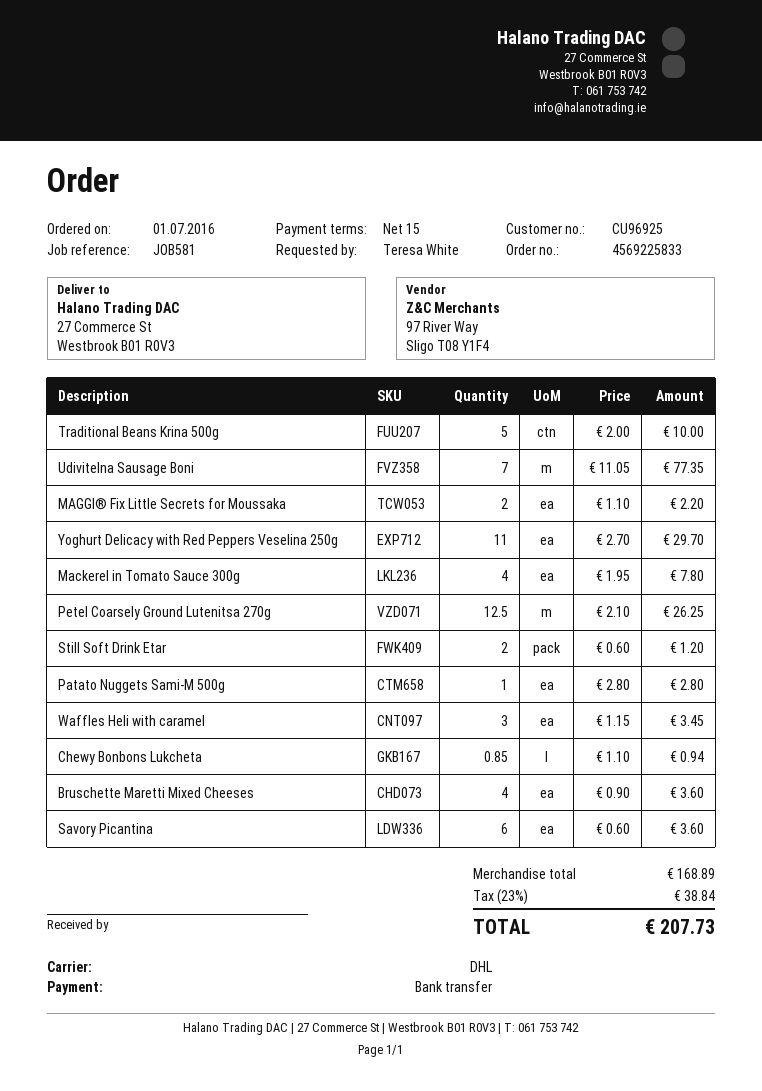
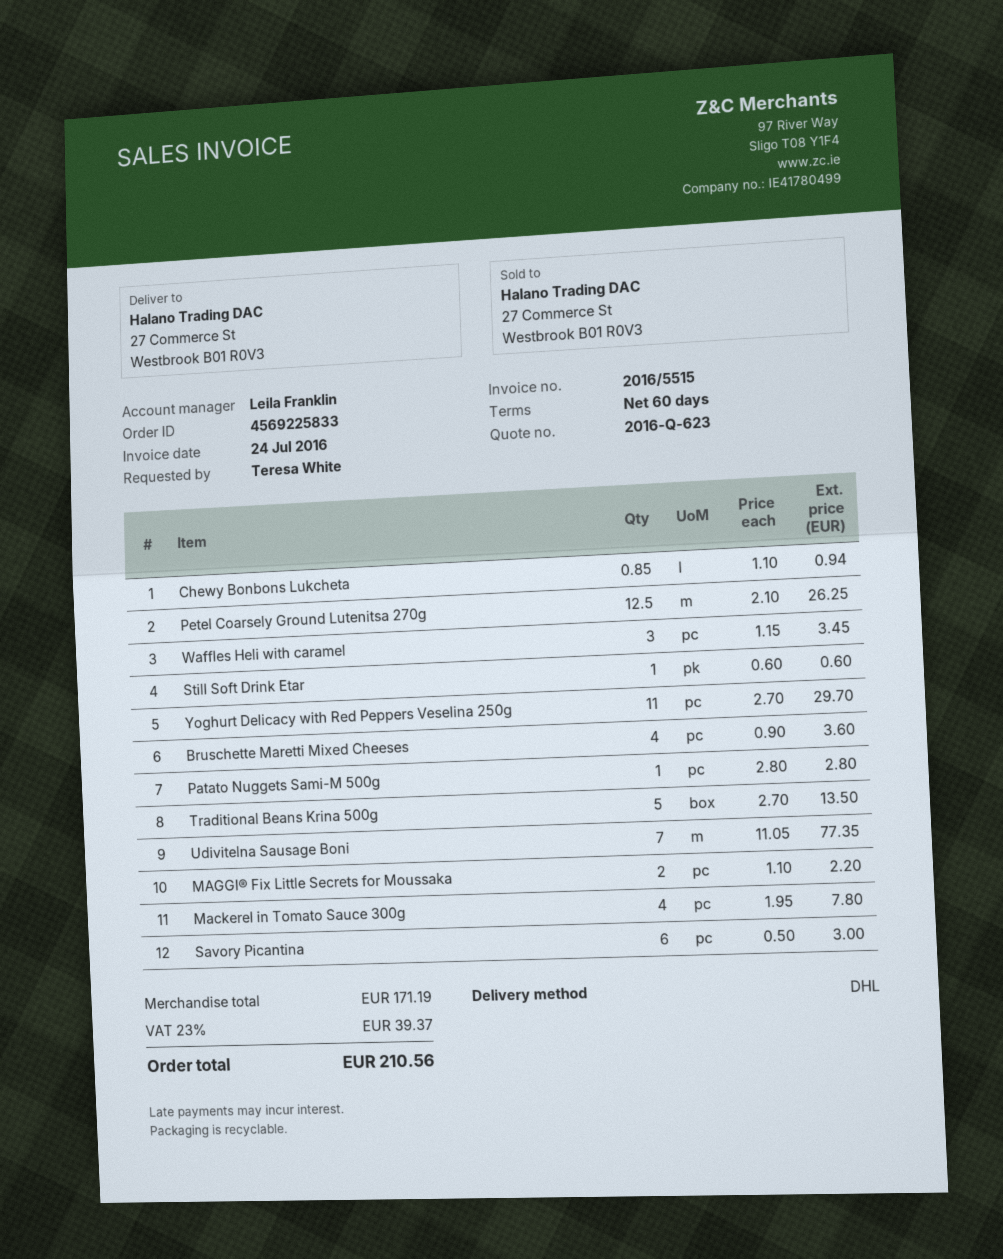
payment terms: 15 days -> 60 days
Traditional Beans Krina 500g: 5 x 2.00 = 10.00 -> 5 x 2.70 = 13.50
Still Soft Drink Etar: 2 x 0.60 = 1.20 -> 1 x 0.60 = 0.60
Savory Picantina: 6 x 0.60 = 3.60 -> 6 x 0.50 = 3.00
subtotal: 168.89 -> 171.19
tax: 23% = 38.84 -> 23% = 39.37
total: 207.73 -> 210.56

